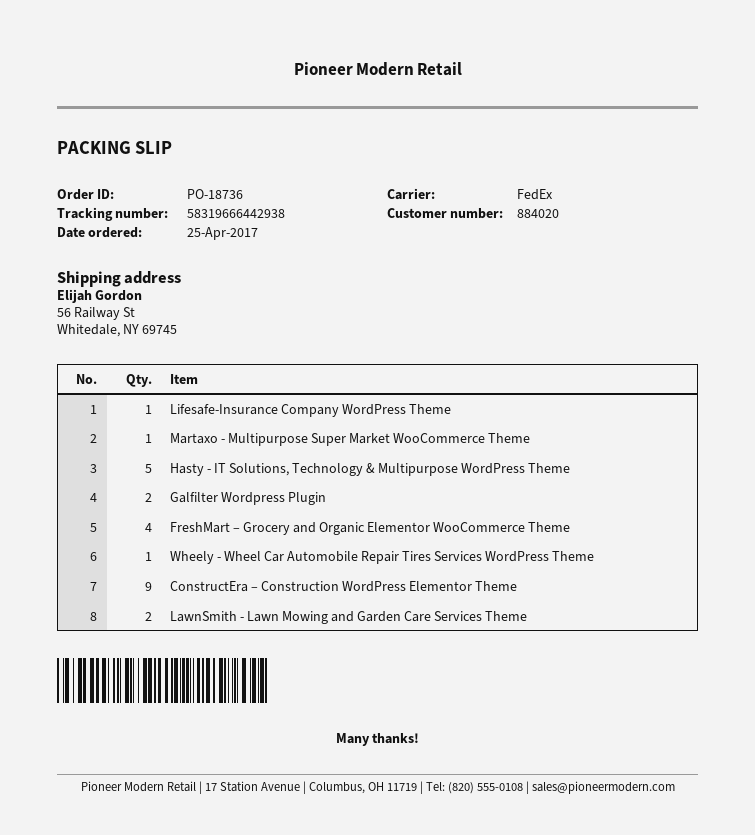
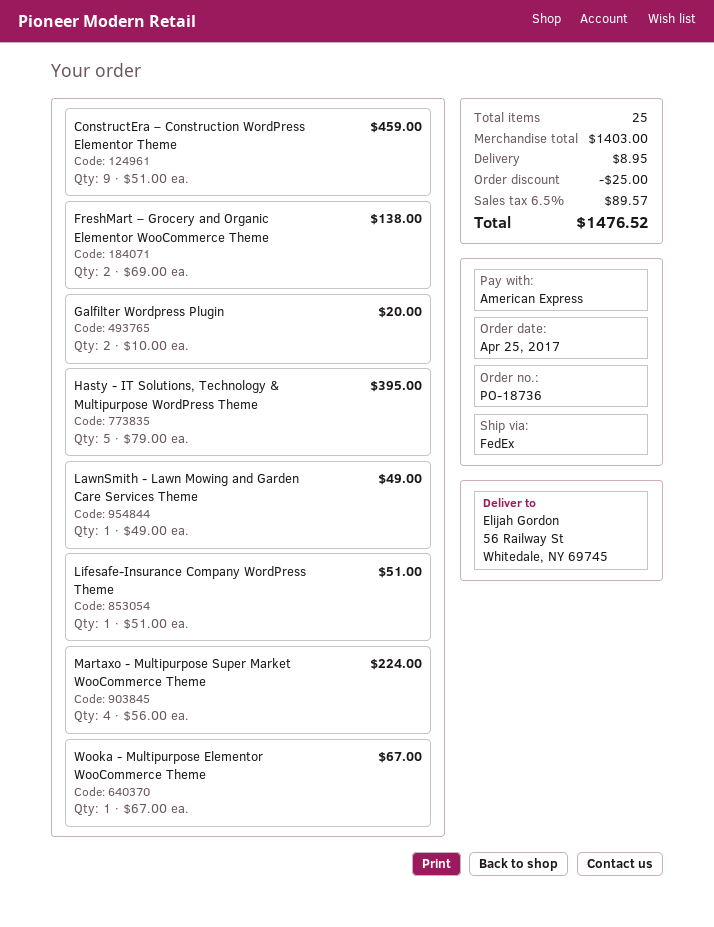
Martaxo - Multipurpose Super Market WooCommerce Theme: 1 -> 4
FreshMart – Grocery and Organic Elementor WooCommerce Theme: 4 -> 2
Wheely - Wheel Car Automobile Repair Tires Services WordPress Theme: 1 -> none
LawnSmith - Lawn Mowing and Garden Care Services Theme: 2 -> 1
Wooka - Multipurpose Elementor WooCommerce Theme: none -> 1

